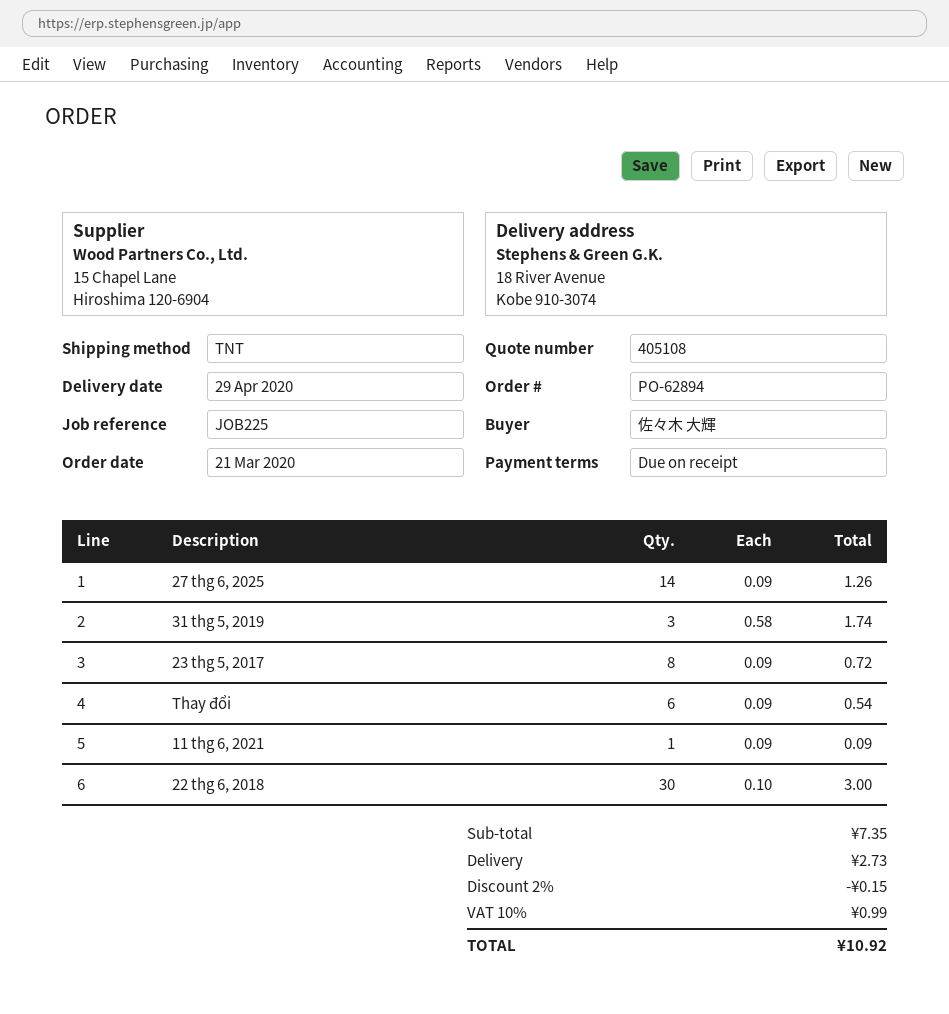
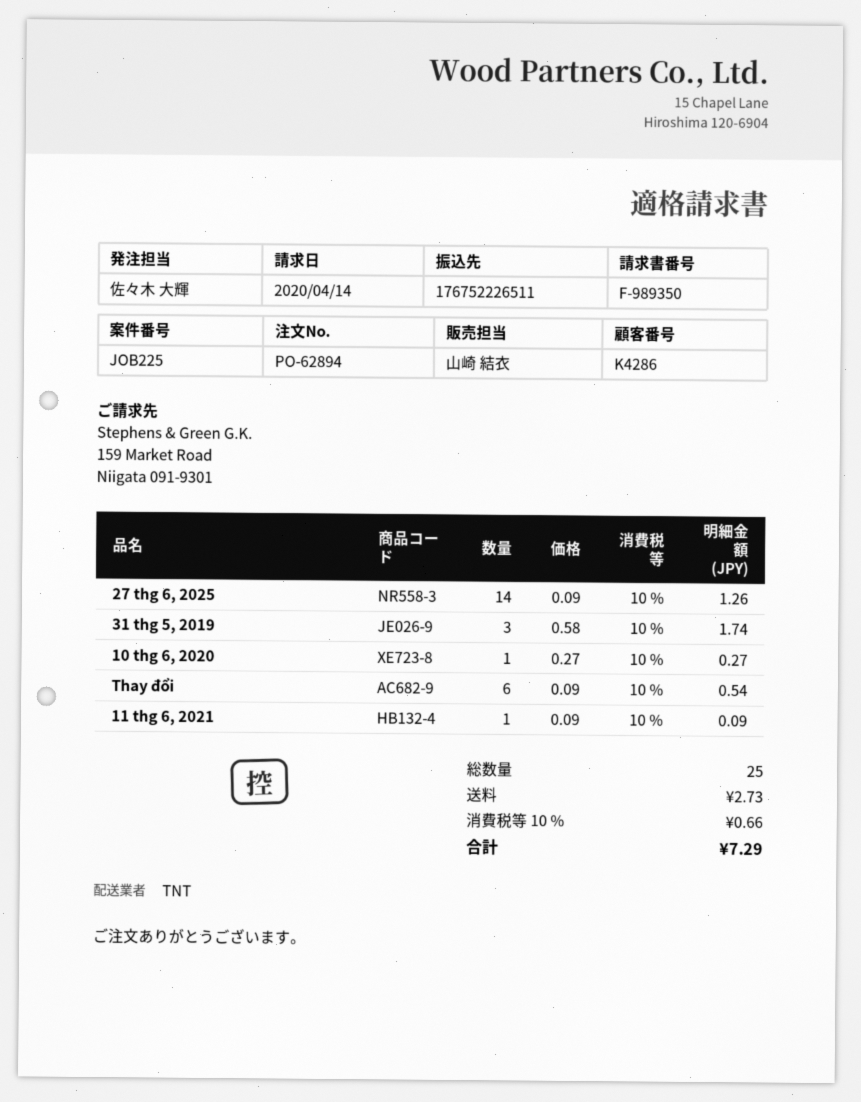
23 thg 5, 2017: 8 x 0.09 = 0.72 -> none
22 thg 6, 2018: 30 x 0.10 = 3.00 -> none
10 thg 6, 2020: none -> 1 x 0.27 = 0.27
discount: 2% = 0.15 -> none
tax: 10% = 0.99 -> 10% = 0.66
total: 10.92 -> 7.29

